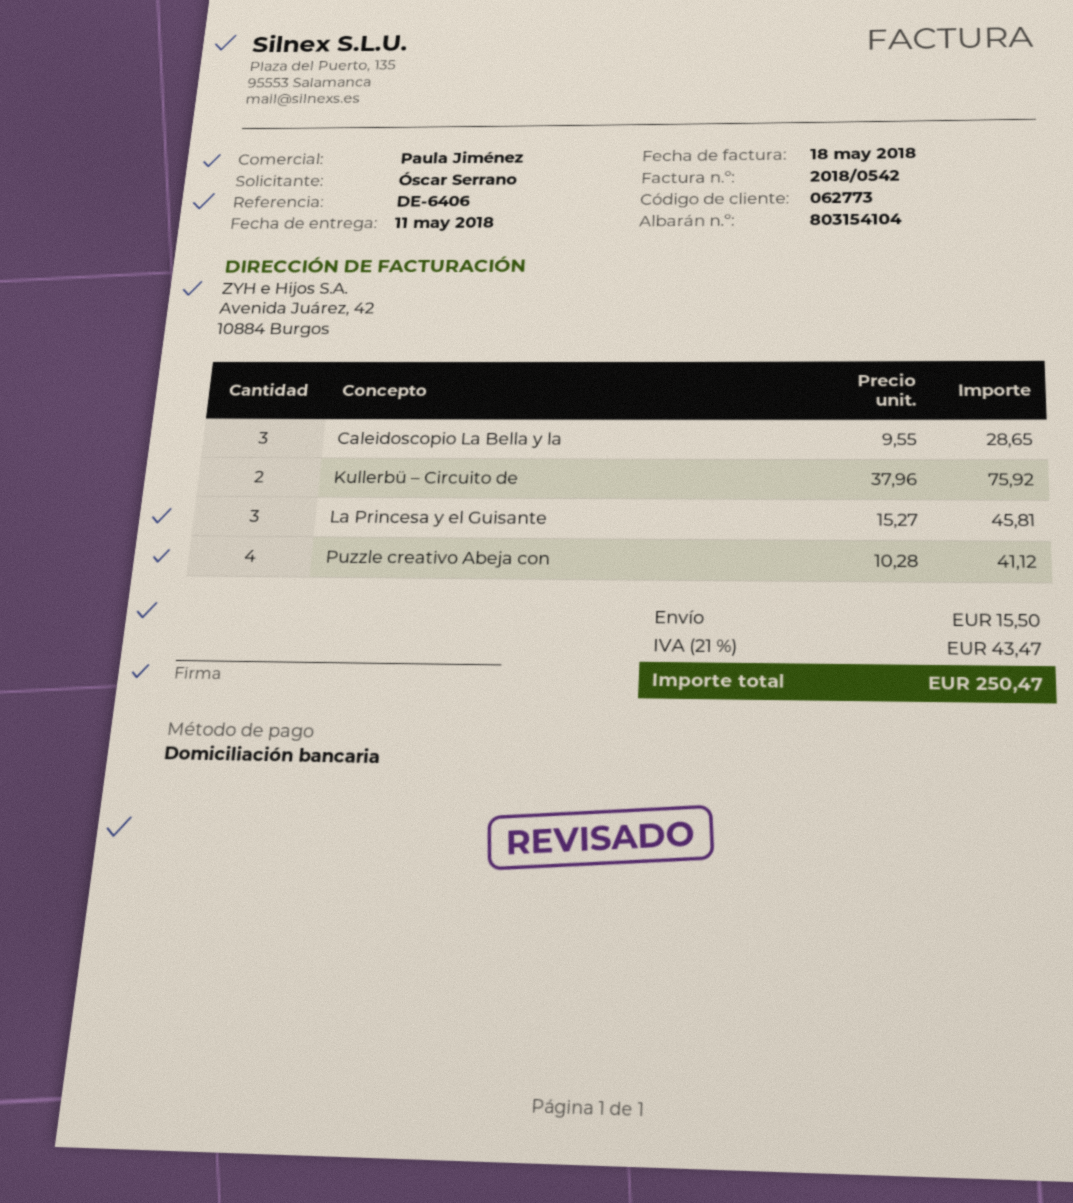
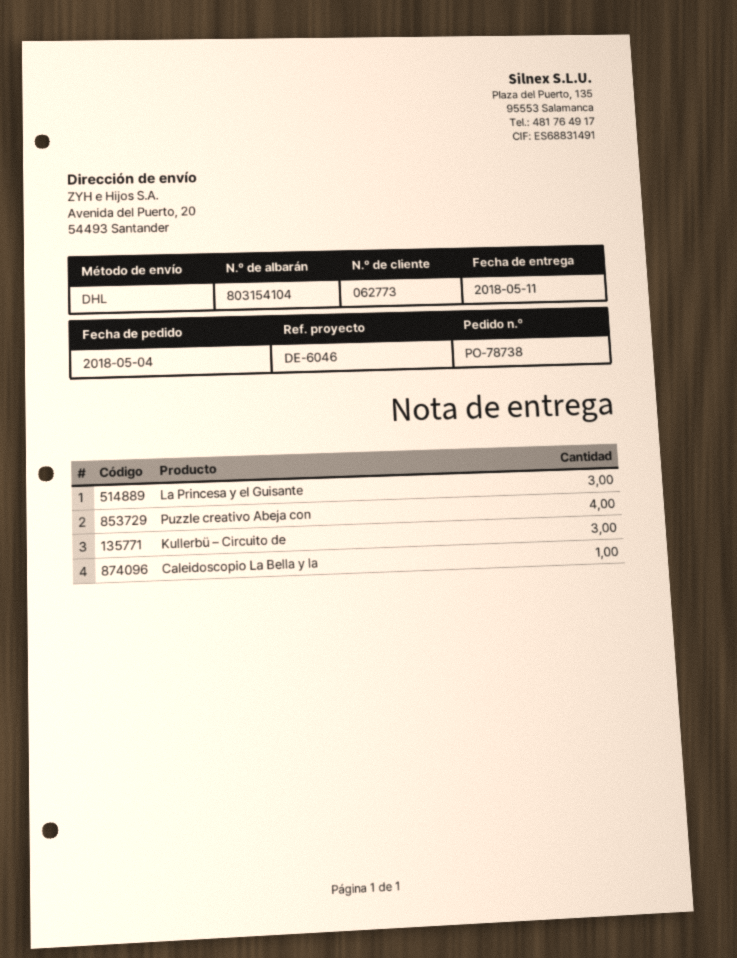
reference: DE-6406 -> DE-6046
Caleidoscopio La Bella y la: 3 -> 1
Kullerbü – Circuito de: 2 -> 3

